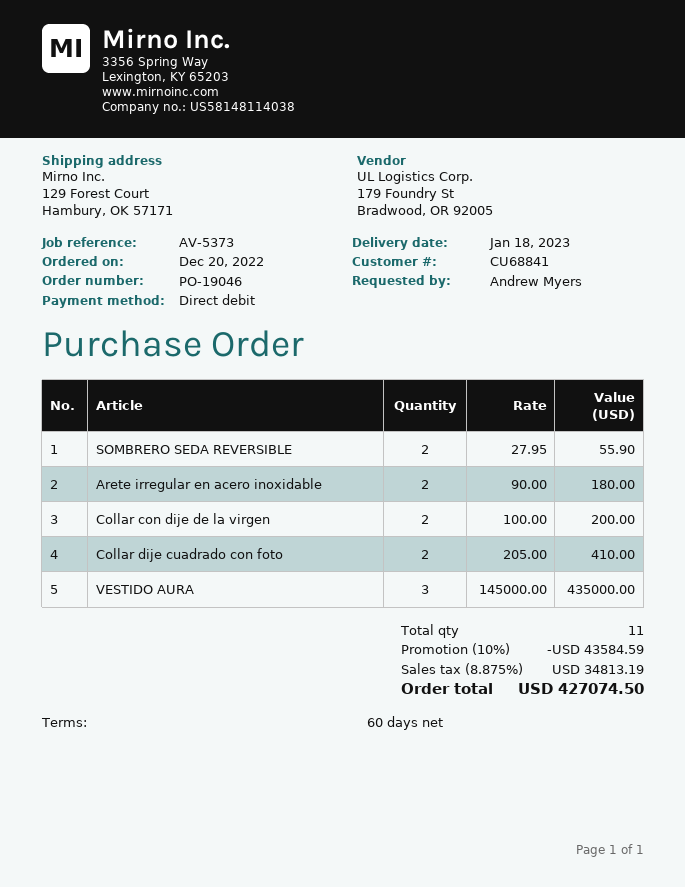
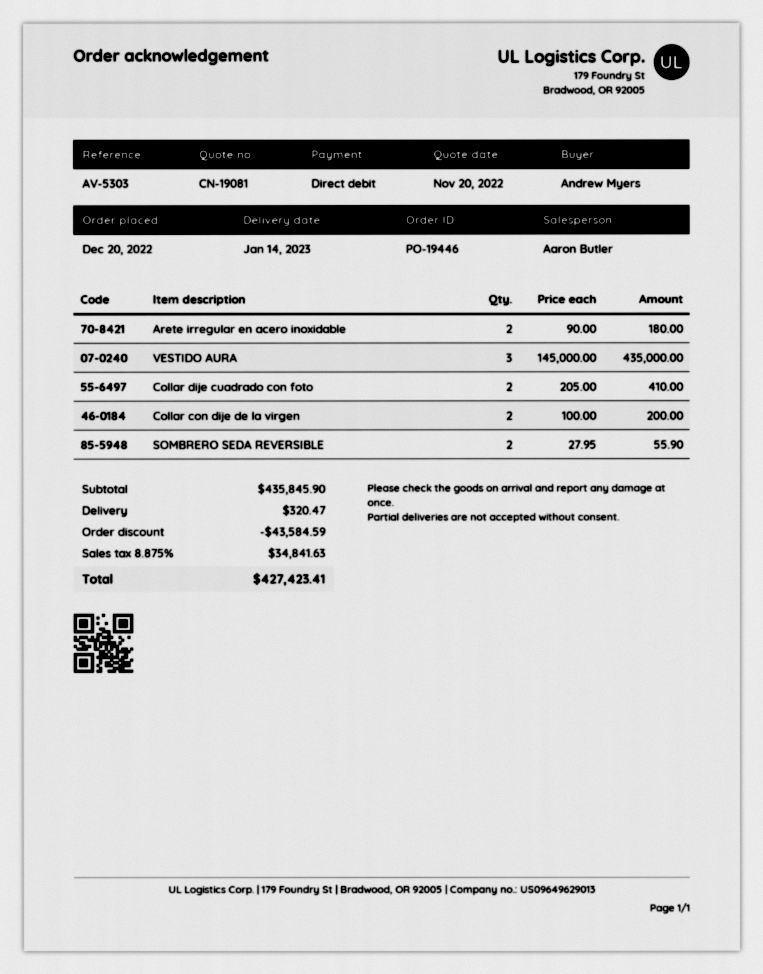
order number: PO-19046 -> PO-19446
delivery date: 2023-01-18 -> 2023-01-14
reference: AV-5373 -> AV-5303
shipping: none -> 320.47
tax: 8.875% = 34813.19 -> 8.875% = 34841.63
total: 427074.50 -> 427423.41

